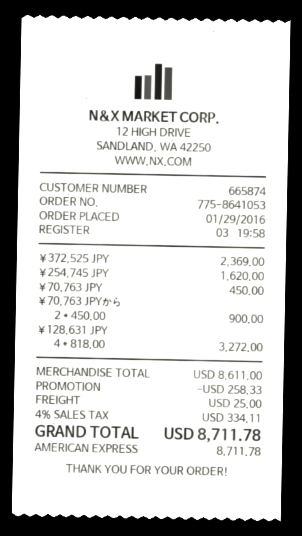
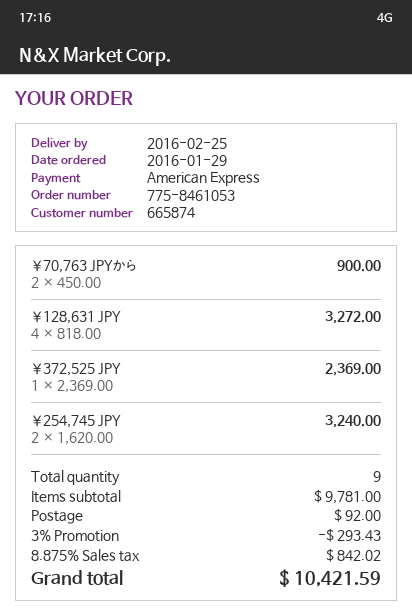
order number: 775-8641053 -> 775-8461053
¥254,745 JPY: 1 x 1620.00 = 1620.00 -> 2 x 1620.00 = 3240.00
¥70,763 JPY: 1 x 450.00 = 450.00 -> none
subtotal: 8611.00 -> 9781.00
discount: 258.33 -> 293.43
shipping: 25.00 -> 92.00
tax: 4% = 334.11 -> 8.875% = 842.02
total: 8711.78 -> 10421.59

